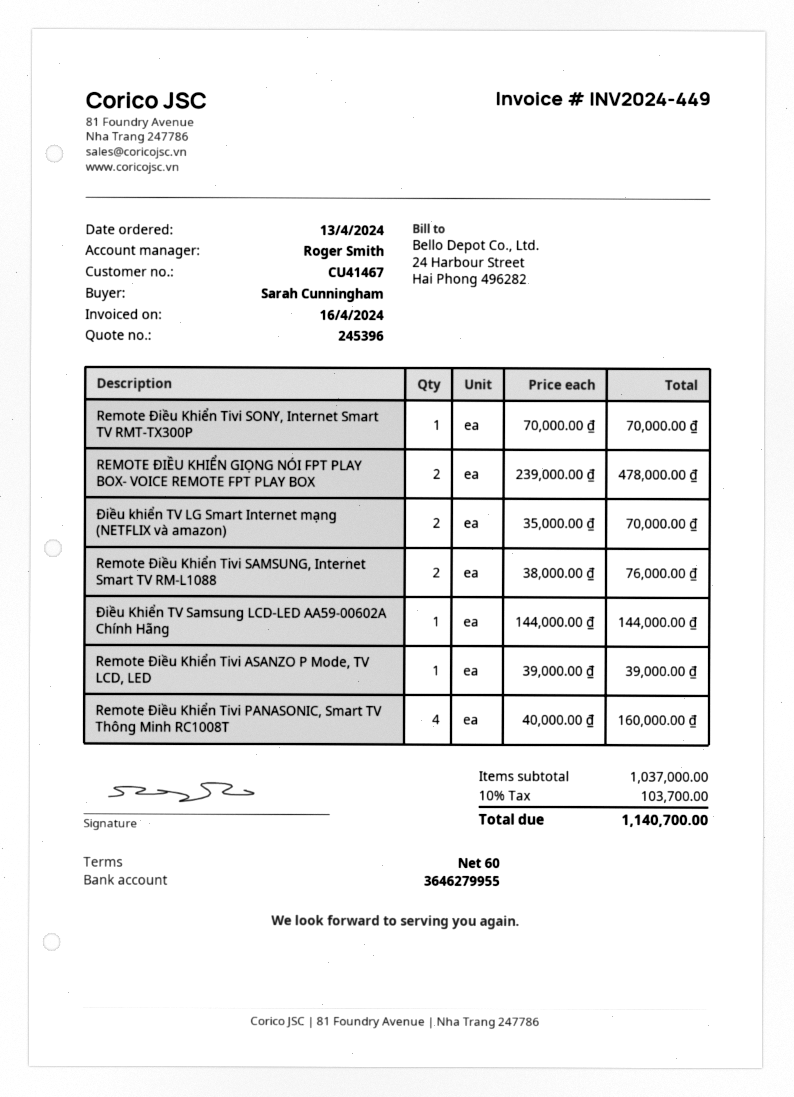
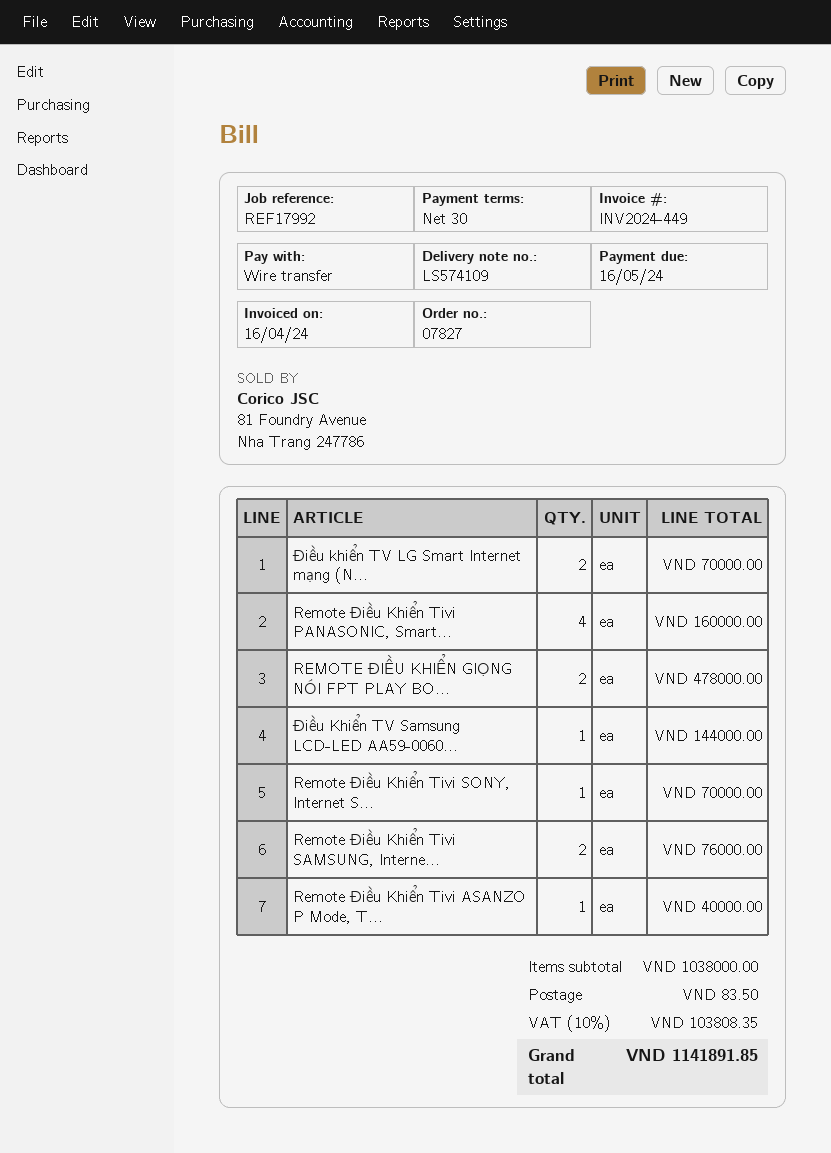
payment terms: 60 days -> 30 days
Remote Điều Khiển Tivi ASANZO P Mode, TV LCD, LED: 1 for 39000.00 -> 1 for 40000.00
subtotal: 1037000.00 -> 1038000.00
shipping: none -> 83.50
tax: 10% = 103700.00 -> 10% = 103808.35
total: 1140700.00 -> 1141891.85

